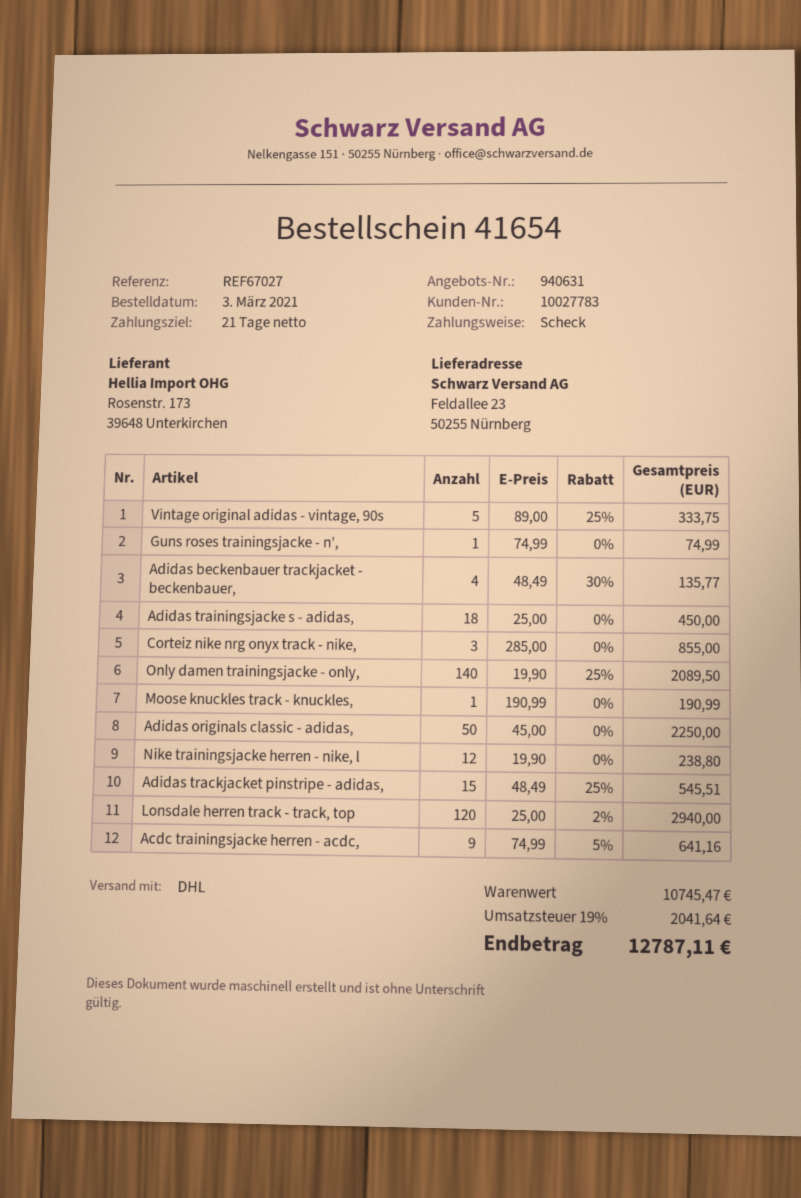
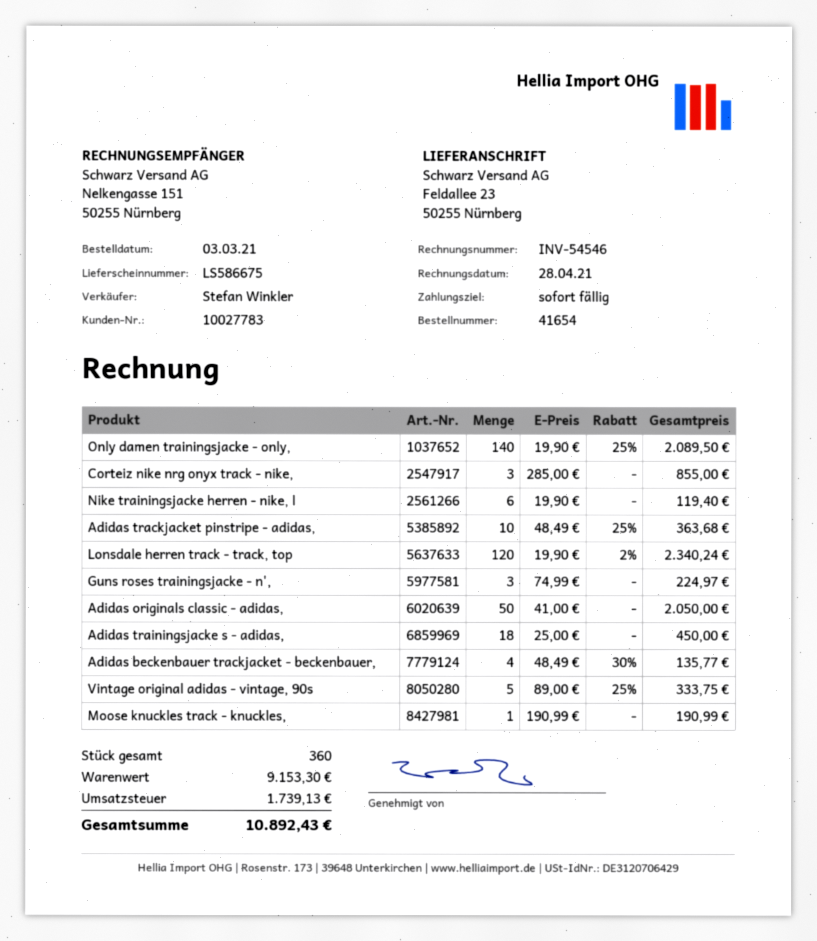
payment terms: 21 days -> on receipt
Guns roses trainingsjacke - n',: 1 x 74.99 = 74.99 -> 3 x 74.99 = 224.97
Adidas originals classic - adidas,: 50 x 45.00 = 2250.00 -> 50 x 41.00 = 2050.00
Nike trainingsjacke herren - nike, l: 12 x 19.90 = 238.80 -> 6 x 19.90 = 119.40
Adidas trackjacket pinstripe - adidas,: 15 x 48.49 - 25% = 545.51 -> 10 x 48.49 - 25% = 363.68
Lonsdale herren track - track, top: 120 x 25.00 - 2% = 2940.00 -> 120 x 19.90 - 2% = 2340.24
Acdc trainingsjacke herren - acdc,: 9 x 74.99 - 5% = 641.16 -> none
subtotal: 10745.47 -> 9153.30
tax: 2041.64 -> 1739.13
total: 12787.11 -> 10892.43

